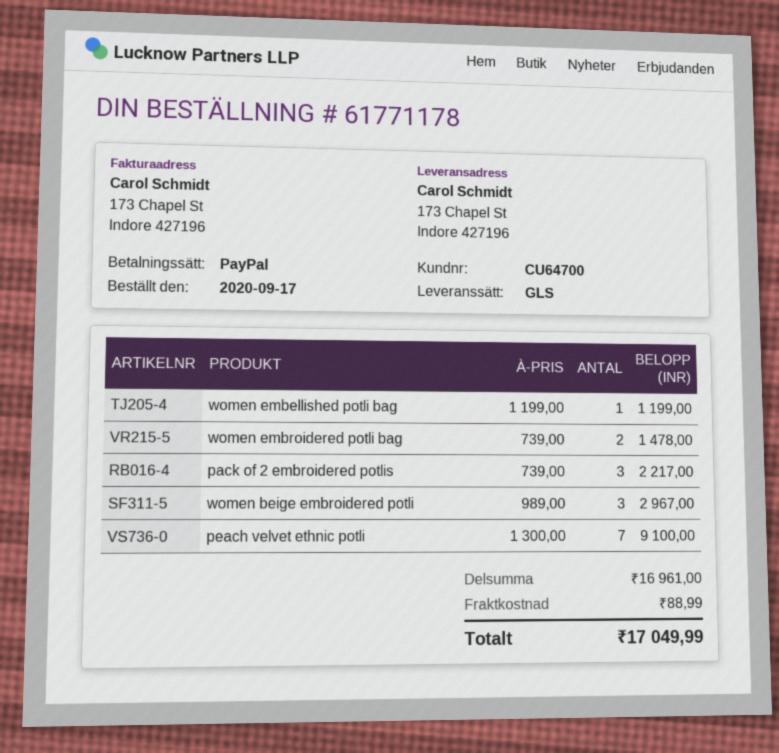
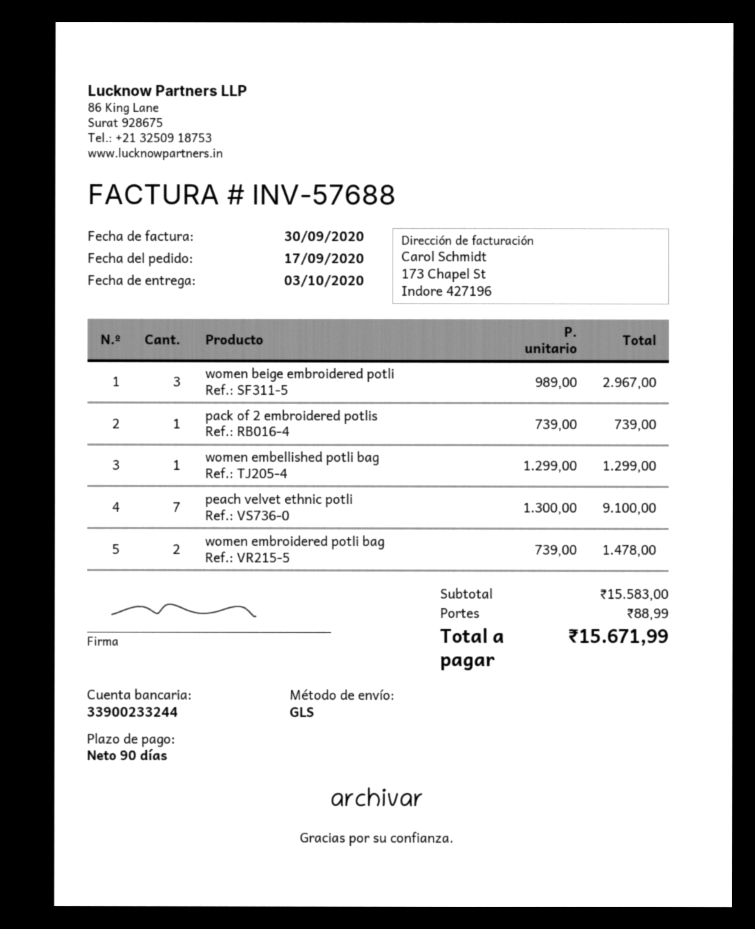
women embellished potli bag: 1 x 1199.00 = 1199.00 -> 1 x 1299.00 = 1299.00
pack of 2 embroidered potlis: 3 x 739.00 = 2217.00 -> 1 x 739.00 = 739.00
subtotal: 16961.00 -> 15583.00
total: 17049.99 -> 15671.99

